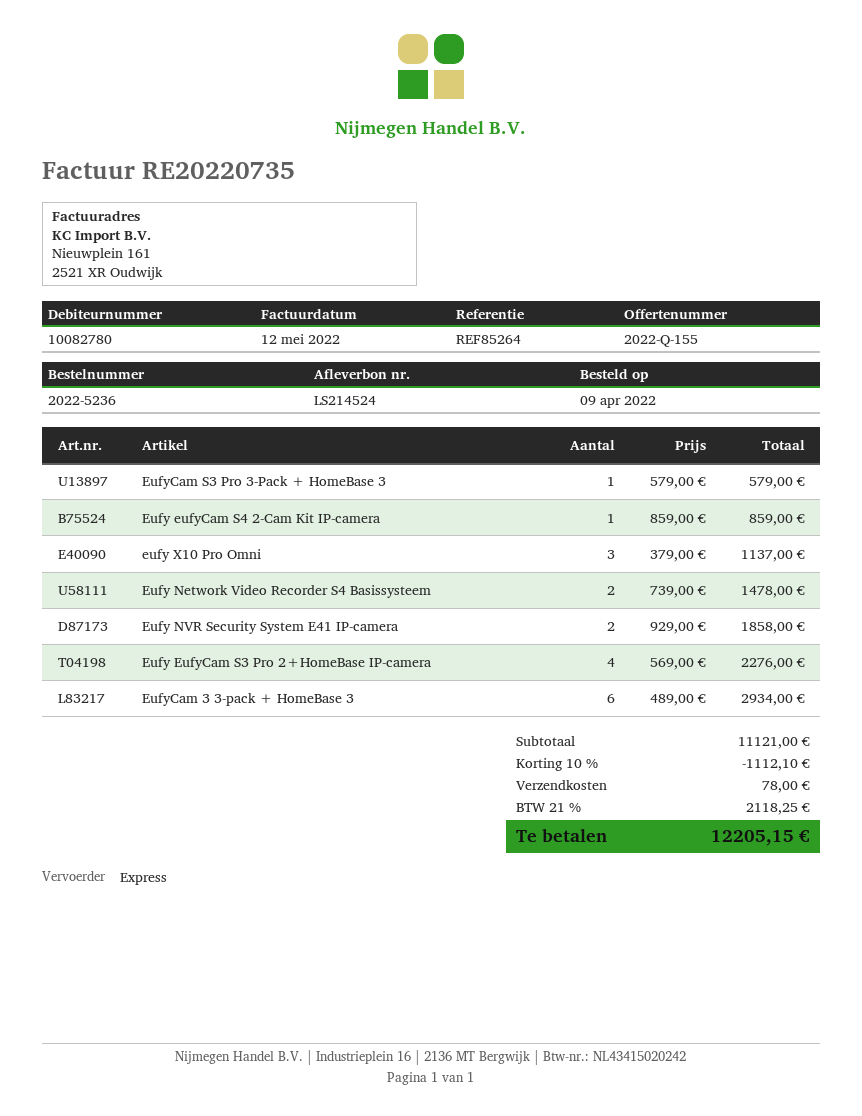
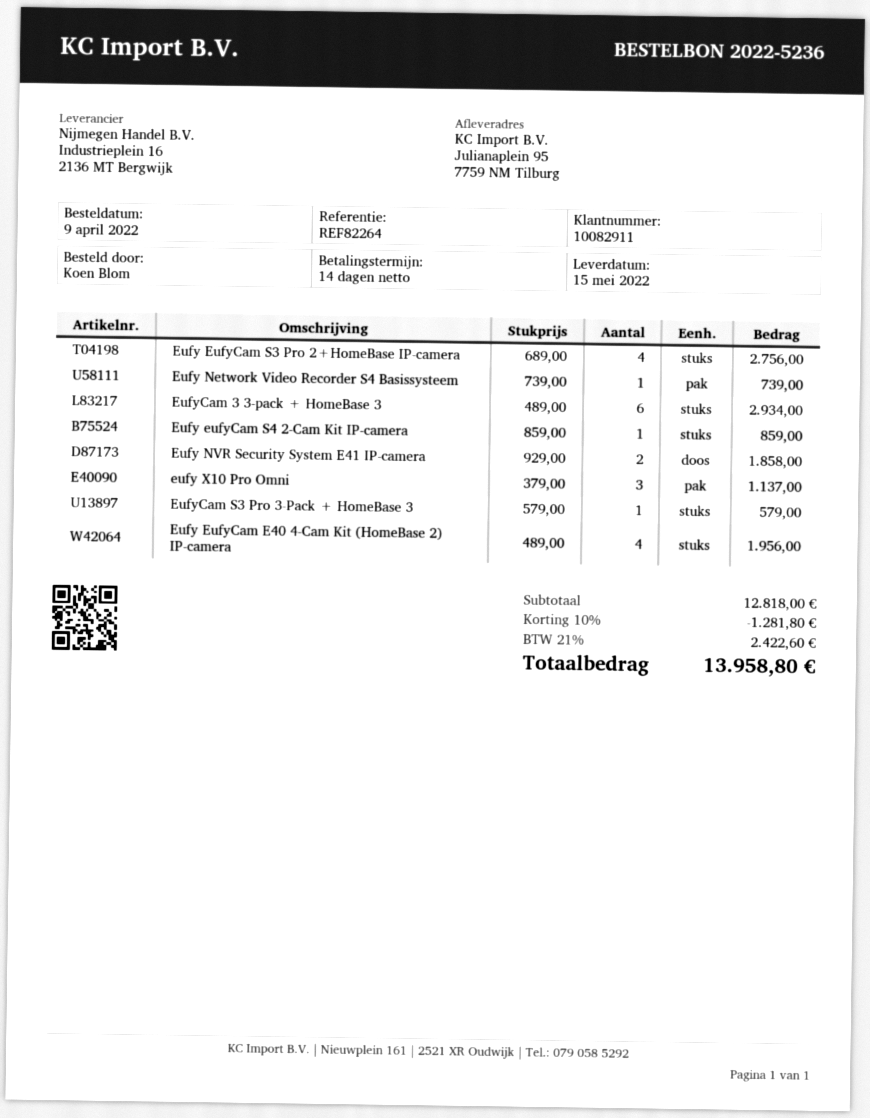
customer number: 10082780 -> 10082911
reference: REF85264 -> REF82264
Eufy Network Video Recorder S4 Basissysteem: 2 x 739.00 = 1478.00 -> 1 x 739.00 = 739.00
Eufy EufyCam S3 Pro 2+HomeBase IP-camera: 4 x 569.00 = 2276.00 -> 4 x 689.00 = 2756.00
Eufy EufyCam E40 4-Cam Kit (HomeBase 2) IP-camera: none -> 4 x 489.00 = 1956.00
subtotal: 11121.00 -> 12818.00
discount: 10% = 1112.10 -> 10% = 1281.80
shipping: 78.00 -> none
tax: 21% = 2118.25 -> 21% = 2422.60
total: 12205.15 -> 13958.80

